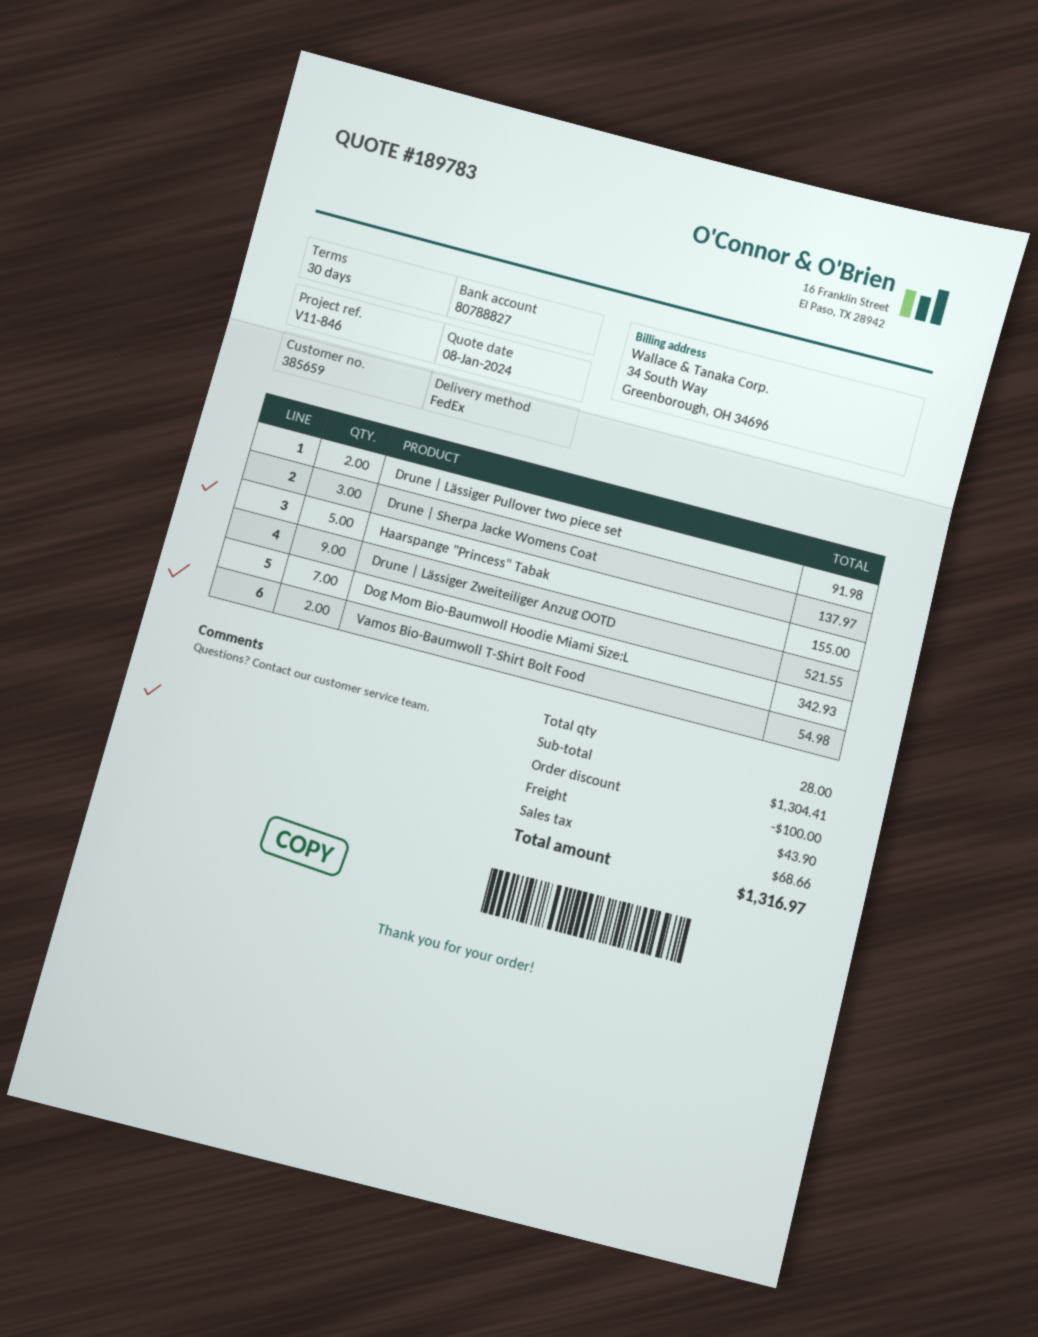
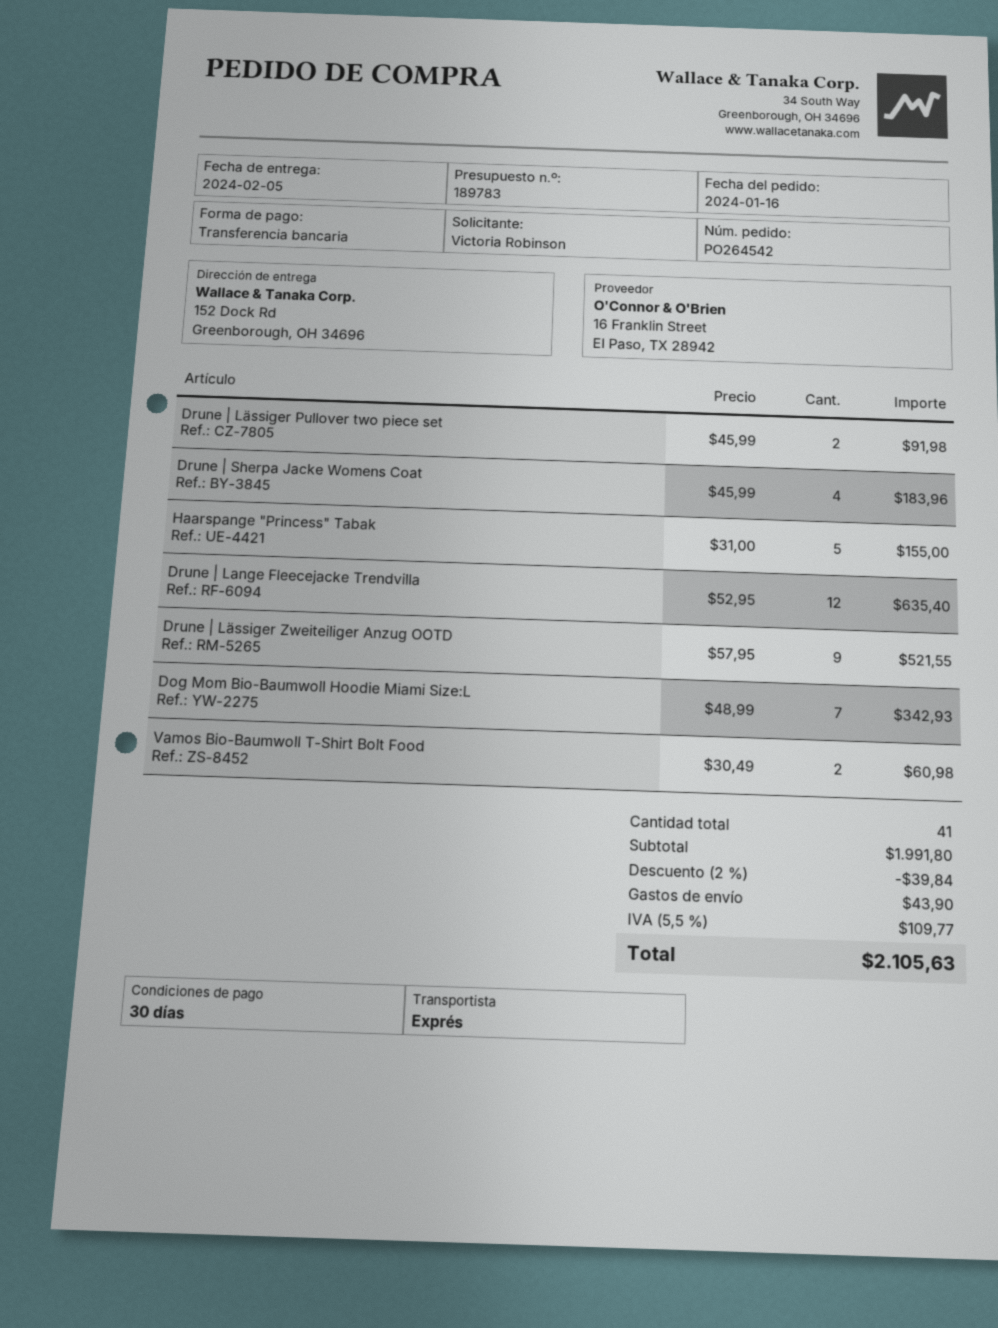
shipping method: FedEx -> express
Drune | Sherpa Jacke Womens Coat: 3 for 137.97 -> 4 for 183.96
Vamos Bio-Baumwoll T-Shirt Bolt Food: 2 for 54.98 -> 2 for 60.98
Drune | Lange Fleecejacke Trendvilla: none -> 12 for 635.40
total quantity: 28 -> 41
subtotal: 1304.41 -> 1991.80
discount: 100.00 -> 39.84
tax: 68.66 -> 109.77
total: 1316.97 -> 2105.63

